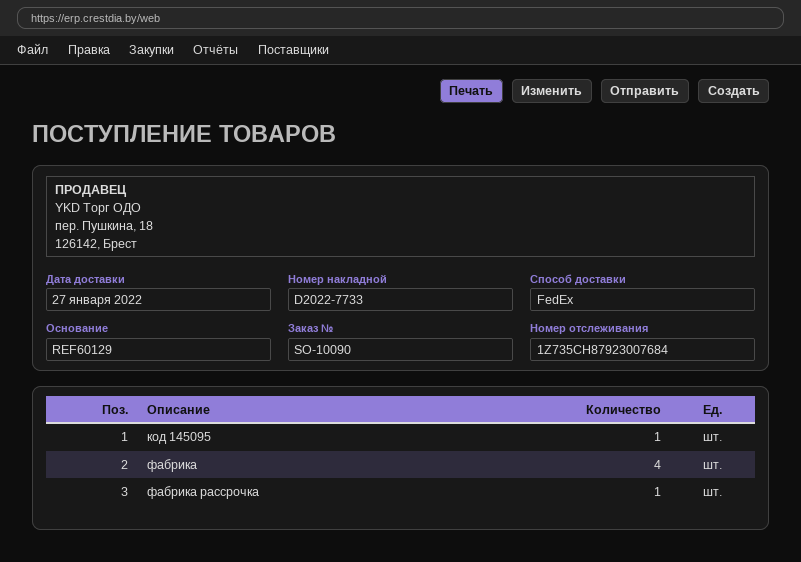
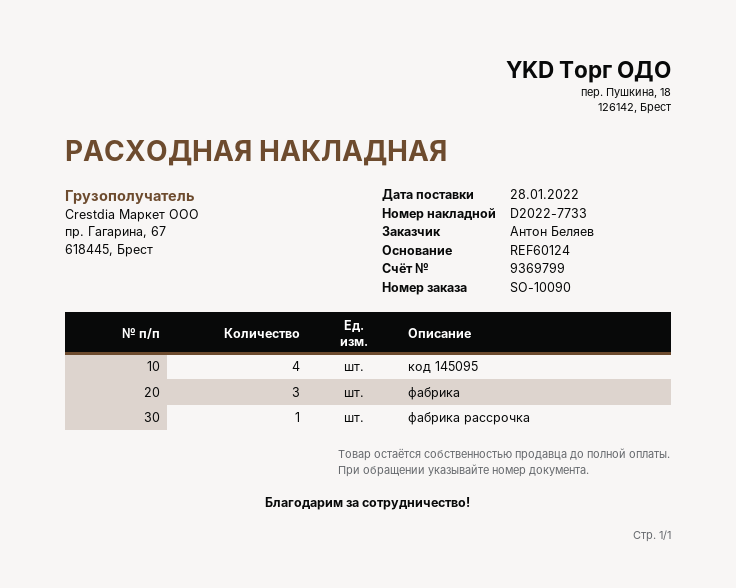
delivery date: 2022-01-27 -> 2022-01-28
reference: REF60129 -> REF60124
код 145095: 1 -> 4
фабрика: 4 -> 3

